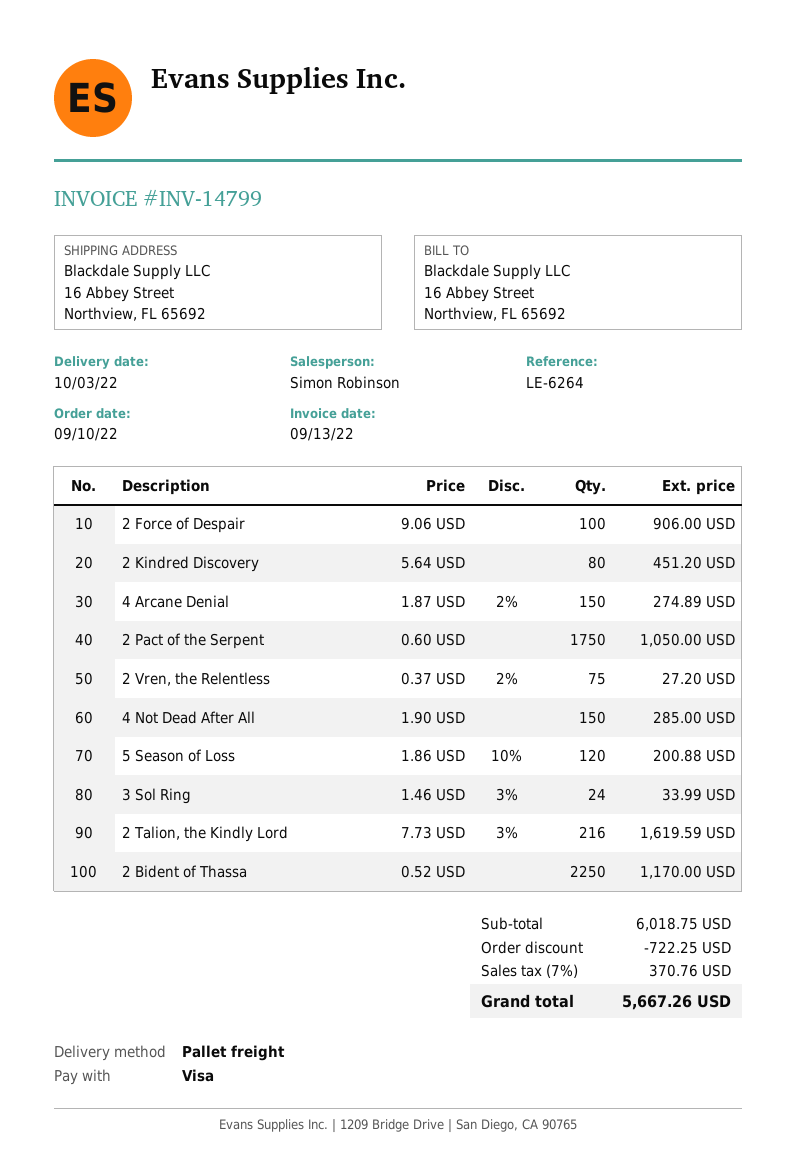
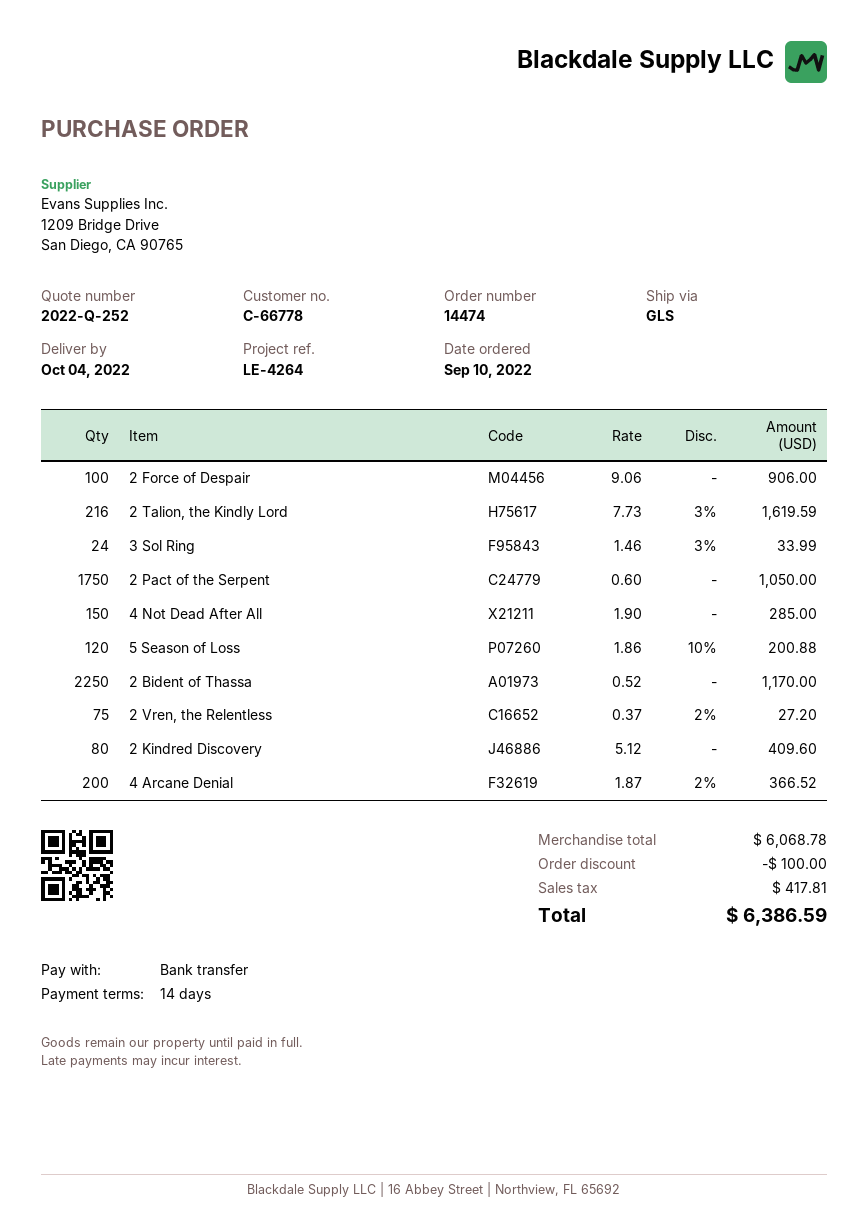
delivery date: 2022-10-03 -> 2022-10-04
reference: LE-6264 -> LE-4264
payment method: Visa -> bank transfer
shipping method: pallet freight -> GLS
2 Kindred Discovery: 80 x 5.64 = 451.20 -> 80 x 5.12 = 409.60
4 Arcane Denial: 150 x 1.87 - 2% = 274.89 -> 200 x 1.87 - 2% = 366.52
subtotal: 6018.75 -> 6068.78
discount: 722.25 -> 100.00
tax: 370.76 -> 417.81
total: 5667.26 -> 6386.59

